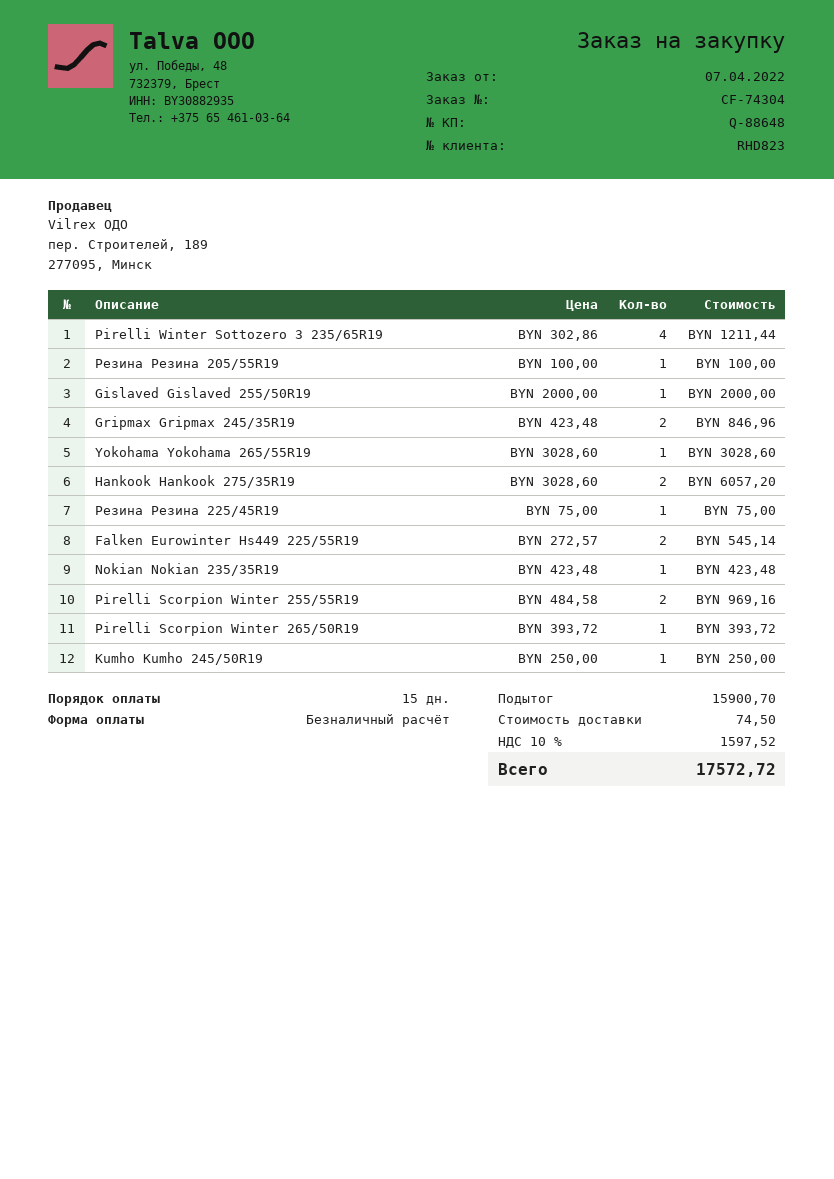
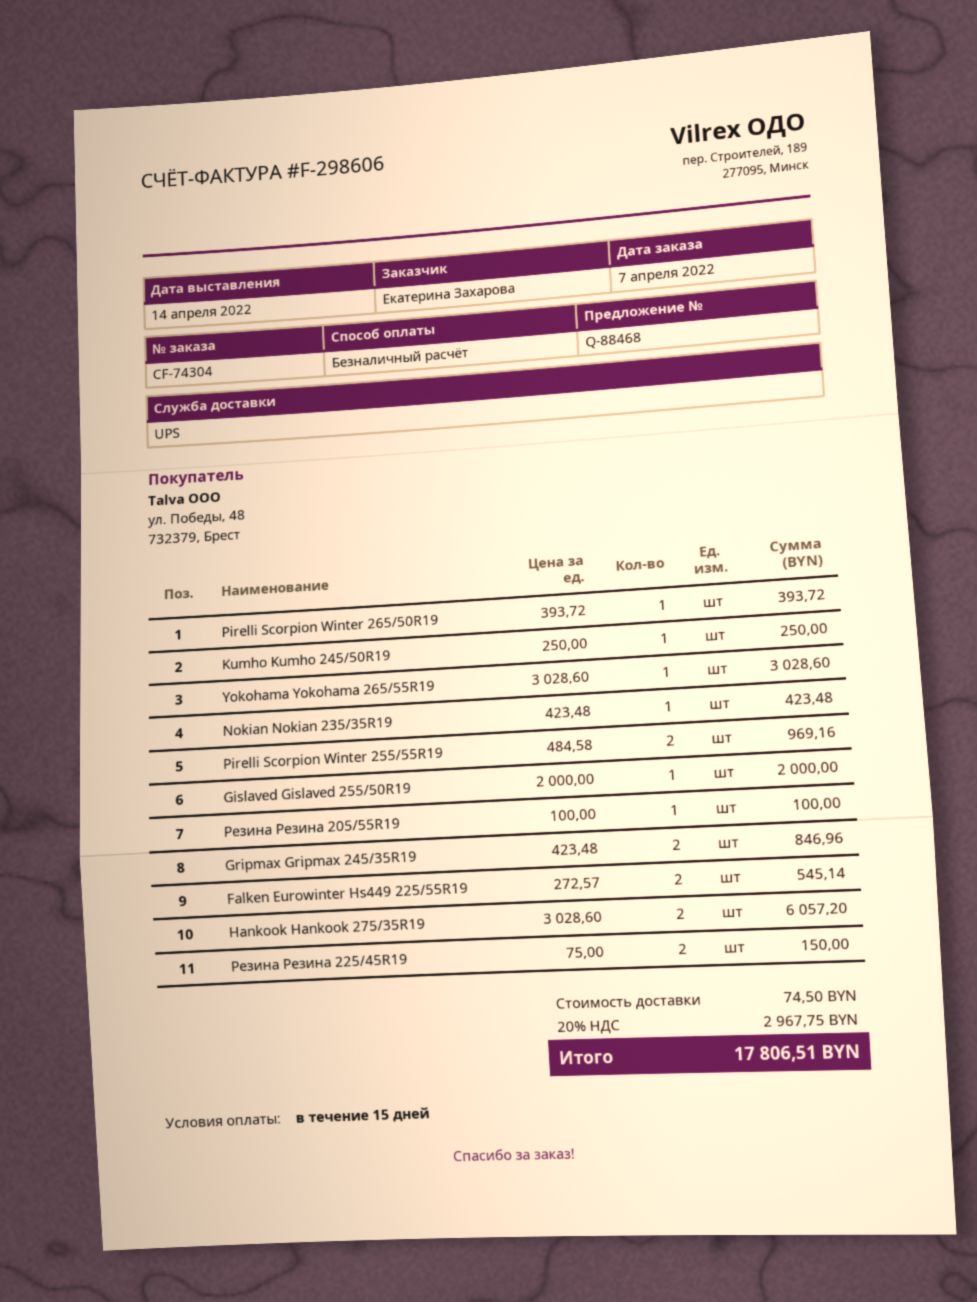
quote number: Q-88648 -> Q-88468
Pirelli Winter Sottozero 3 235/65R19: 4 x 302.86 = 1211.44 -> none
Резина Резина 225/45R19: 1 x 75.00 = 75.00 -> 2 x 75.00 = 150.00
tax: 10% = 1597.52 -> 20% = 2967.75
total: 17572.72 -> 17806.51

